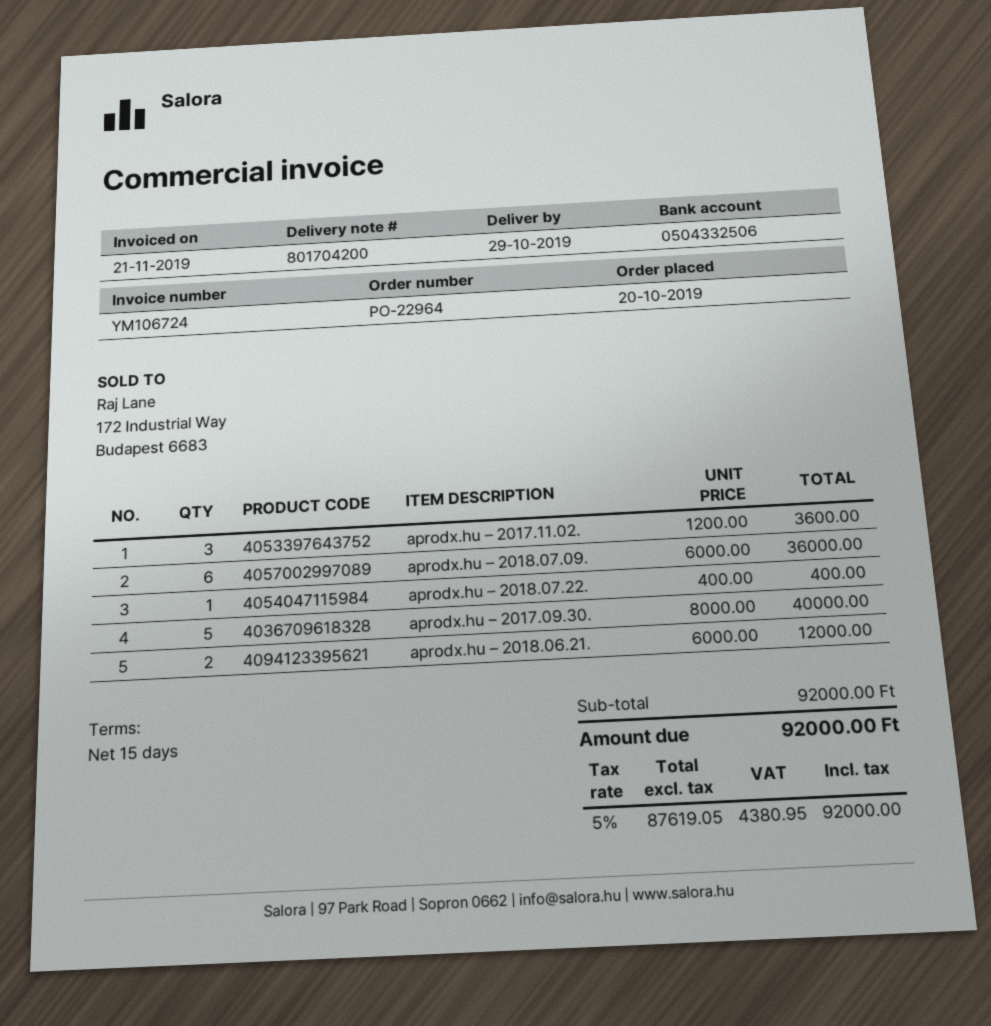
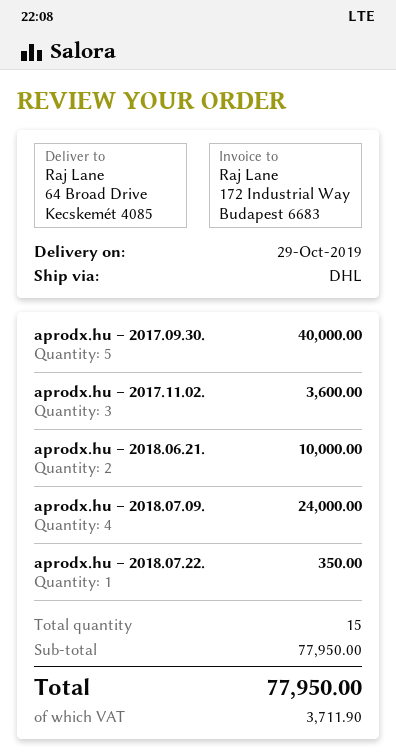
aprodx.hu – 2018.07.09.: 6 for 36000.00 -> 4 for 24000.00
aprodx.hu – 2018.07.22.: 1 for 400.00 -> 1 for 350.00
aprodx.hu – 2018.06.21.: 2 for 12000.00 -> 2 for 10000.00
subtotal: 92000.00 -> 77950.00
tax: 4380.95 -> 3711.90
total: 92000.00 -> 77950.00

